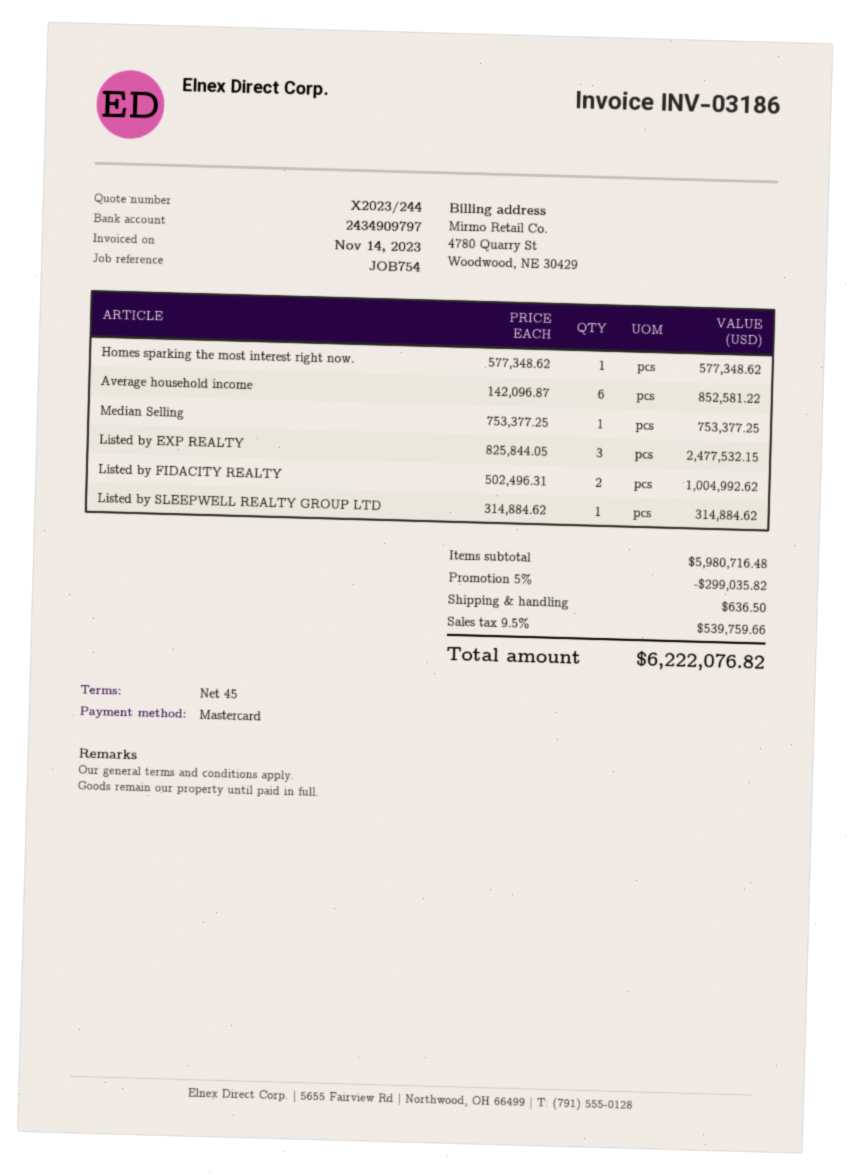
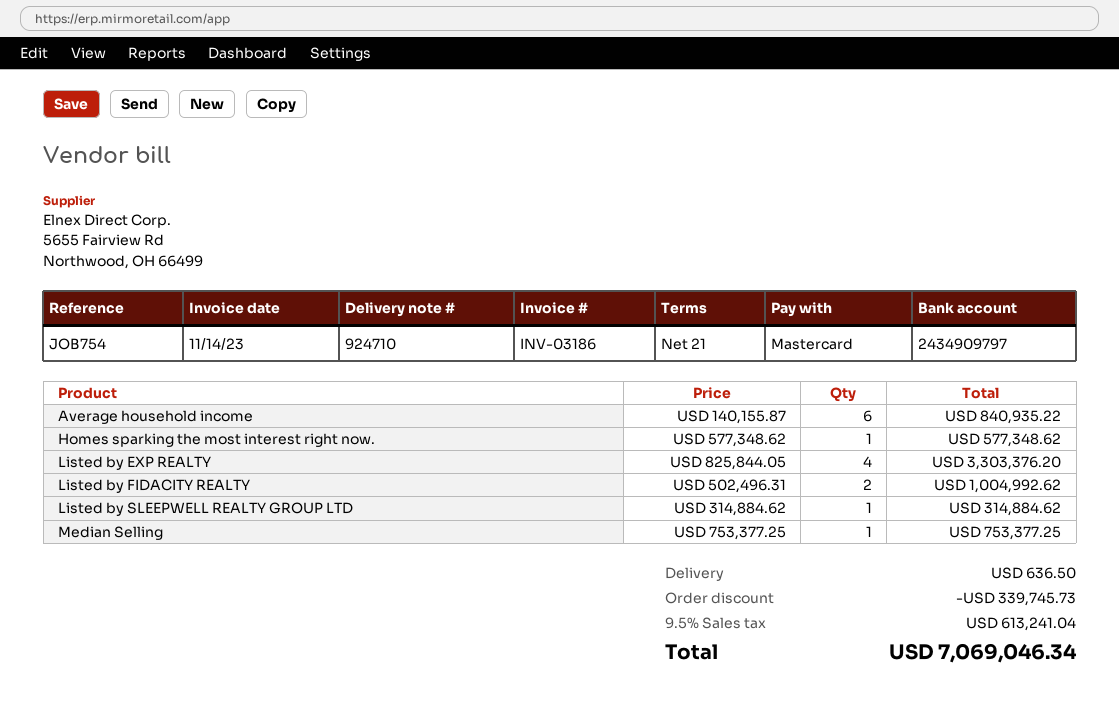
payment terms: 45 days -> 21 days
Average household income: 6 x 142096.87 = 852581.22 -> 6 x 140155.87 = 840935.22
Listed by EXP REALTY: 3 x 825844.05 = 2477532.15 -> 4 x 825844.05 = 3303376.20
discount: 299035.82 -> 339745.73
tax: 9.5% = 539759.66 -> 9.5% = 613241.04
total: 6222076.82 -> 7069046.34

